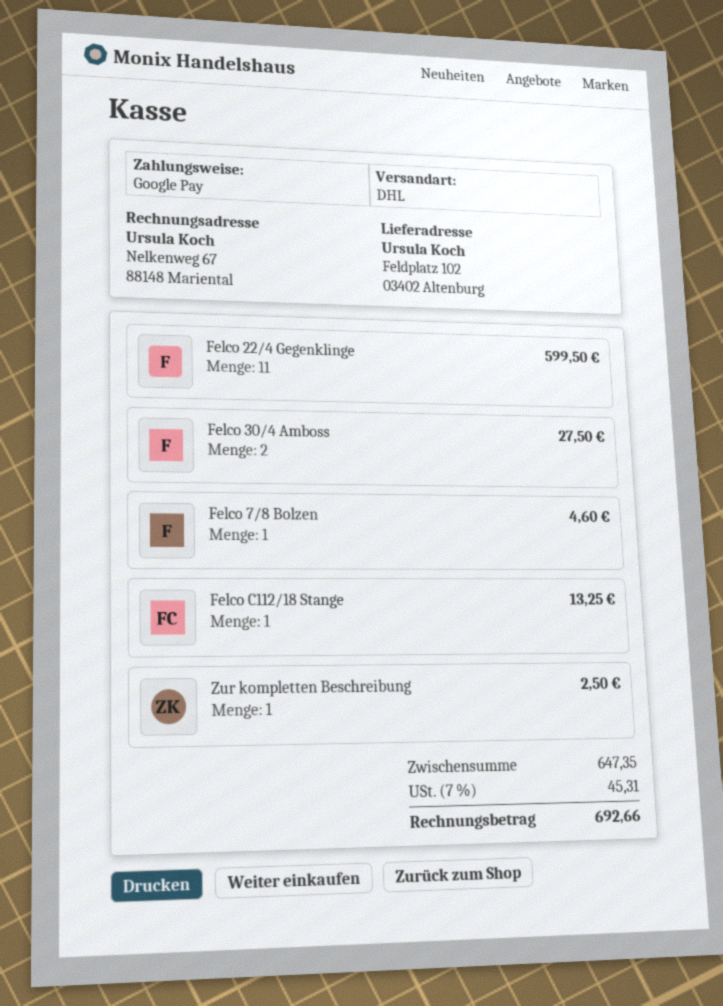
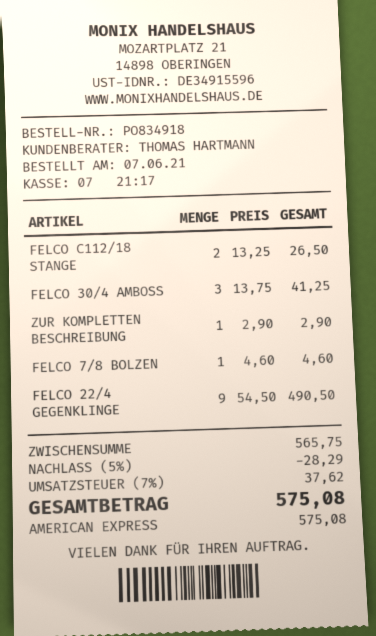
payment method: Google Pay -> American Express
Felco 22/4 Gegenklinge: 11 for 599.50 -> 9 for 490.50
Felco 30/4 Amboss: 2 for 27.50 -> 3 for 41.25
Felco C112/18 Stange: 1 for 13.25 -> 2 for 26.50
Zur kompletten Beschreibung: 1 for 2.50 -> 1 for 2.90
subtotal: 647.35 -> 565.75
discount: none -> 5% = 28.29
tax: 7% = 45.31 -> 7% = 37.62
total: 692.66 -> 575.08

